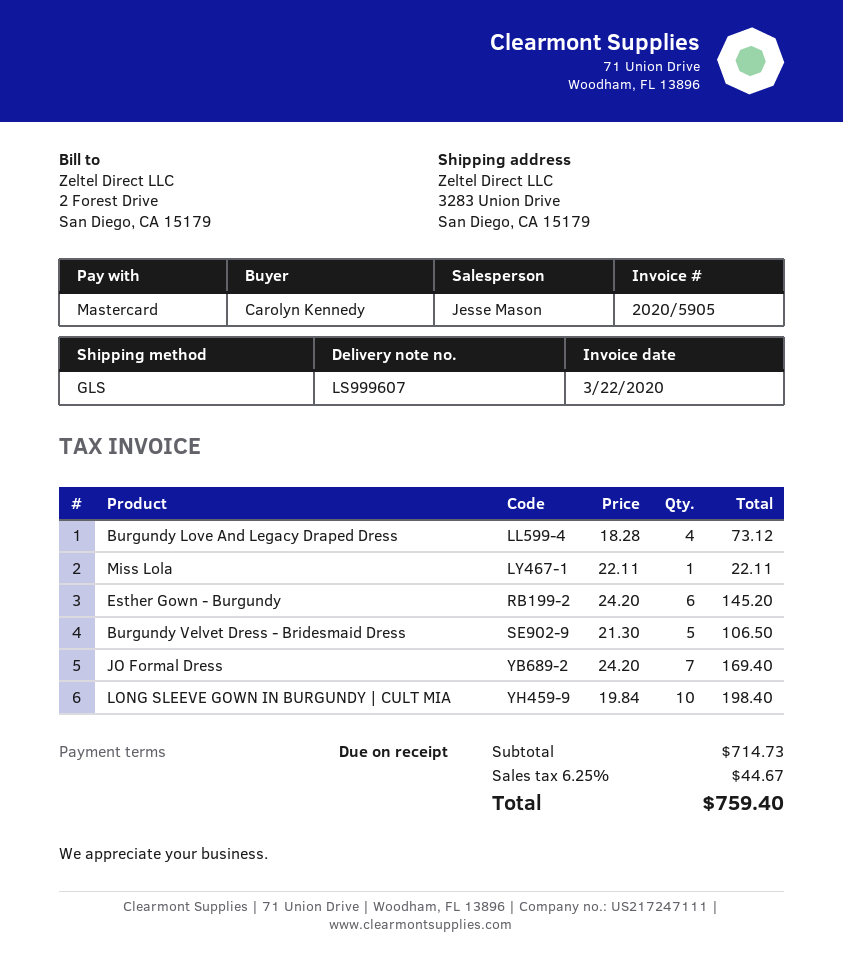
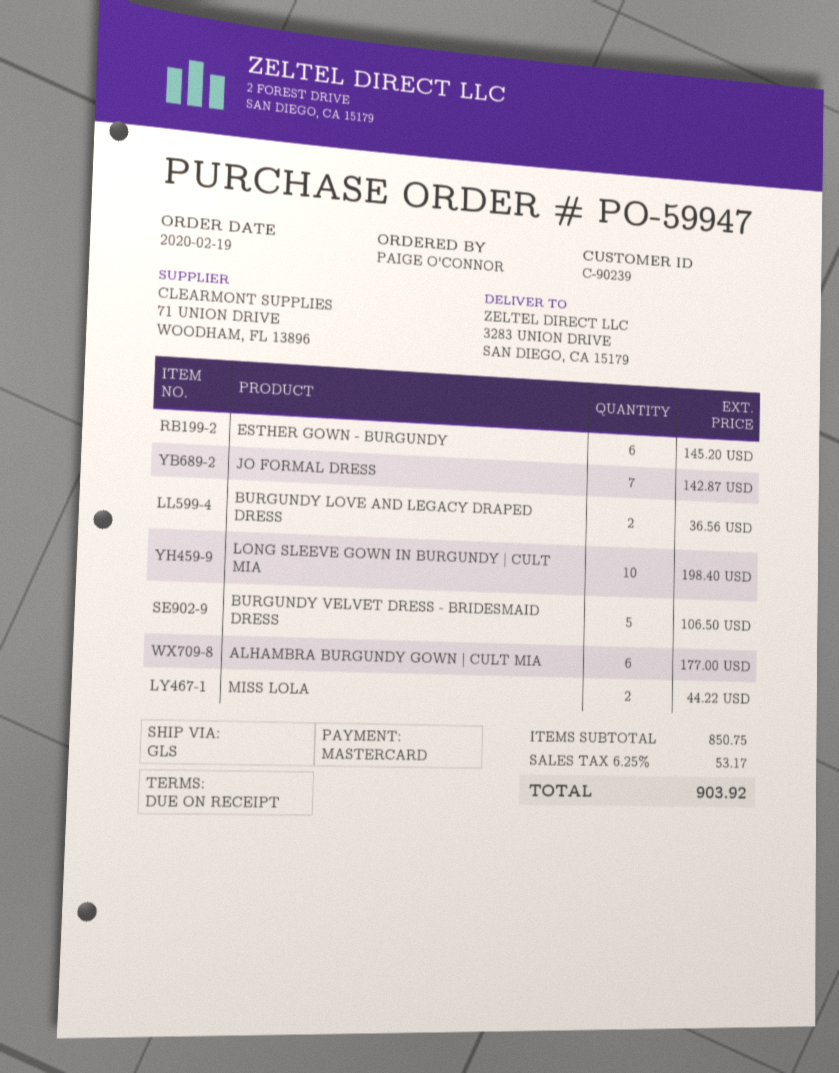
ordered by: Carolyn Kennedy -> PAIGE O'CONNOR
Burgundy Love And Legacy Draped Dress: 4 for 73.12 -> 2 for 36.56
Miss Lola: 1 for 22.11 -> 2 for 44.22
JO Formal Dress: 7 for 169.40 -> 7 for 142.87
ALHAMBRA BURGUNDY GOWN | CULT MIA: none -> 6 for 177.00
subtotal: 714.73 -> 850.75
tax: 6.25% = 44.67 -> 6.25% = 53.17
total: 759.40 -> 903.92

